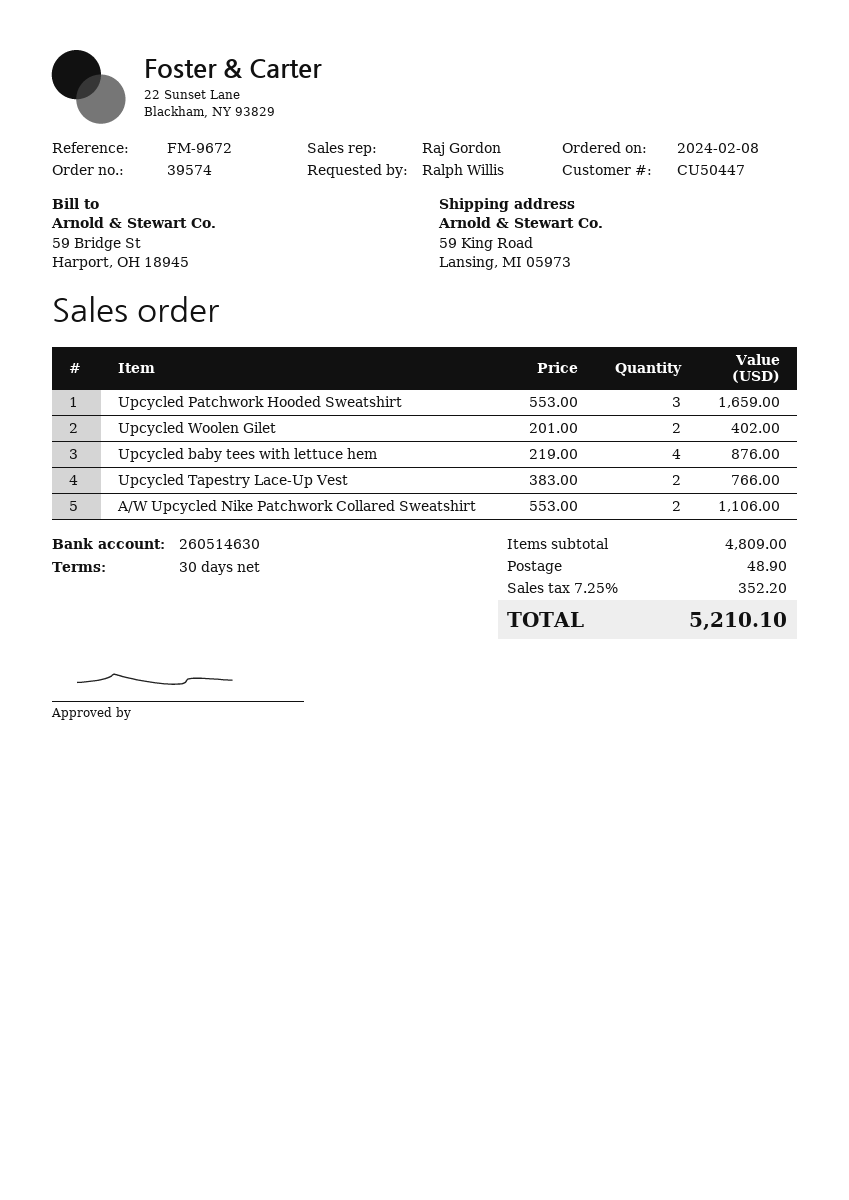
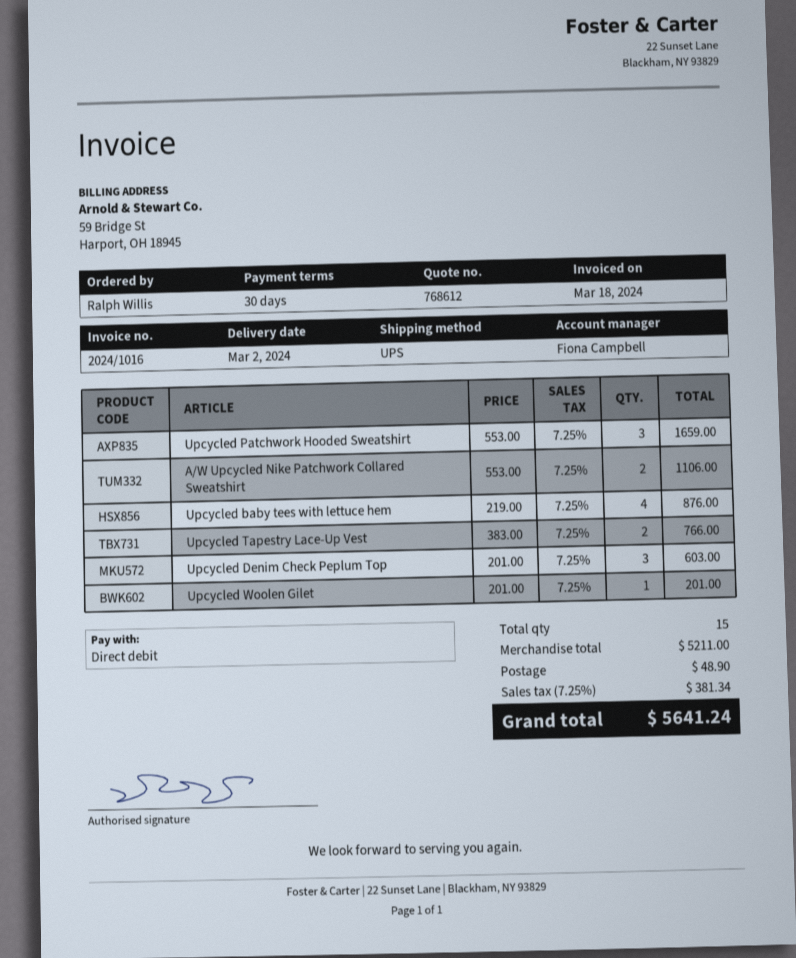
sales rep: Raj Gordon -> Fiona Campbell
Upcycled Woolen Gilet: 2 x 201.00 = 402.00 -> 1 x 201.00 = 201.00
Upcycled Denim Check Peplum Top: none -> 3 x 201.00 = 603.00
subtotal: 4809.00 -> 5211.00
tax: 7.25% = 352.20 -> 7.25% = 381.34
total: 5210.10 -> 5641.24

